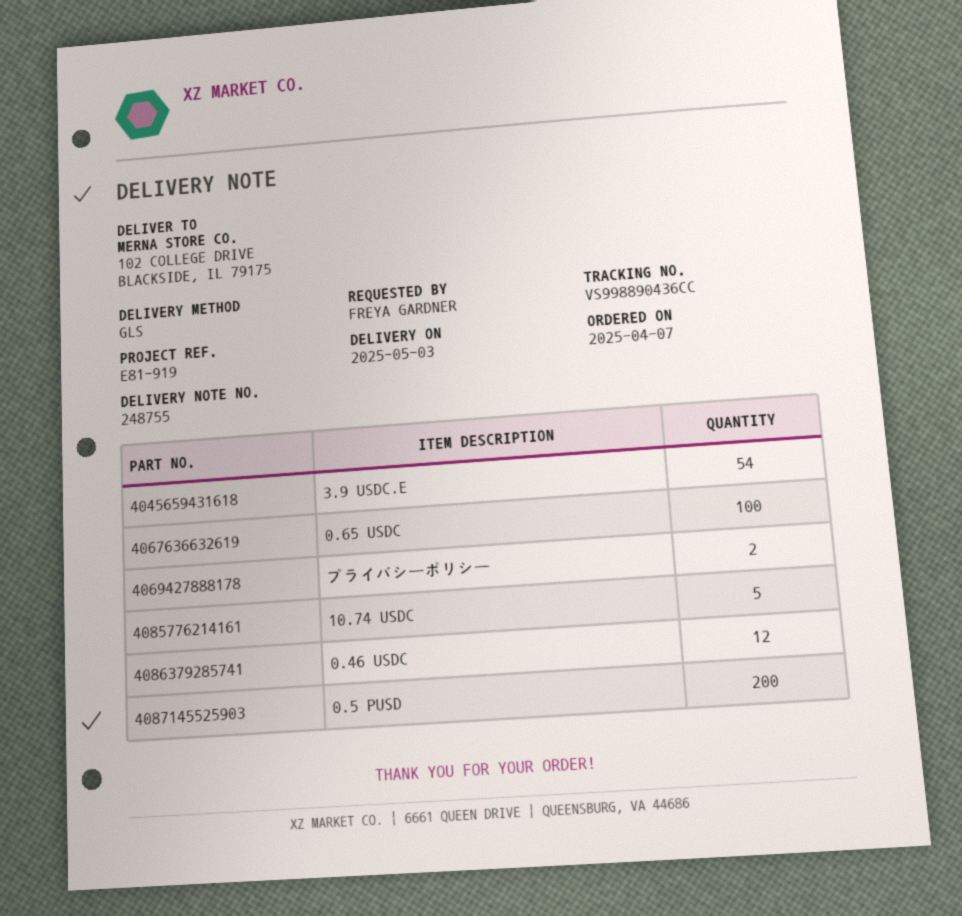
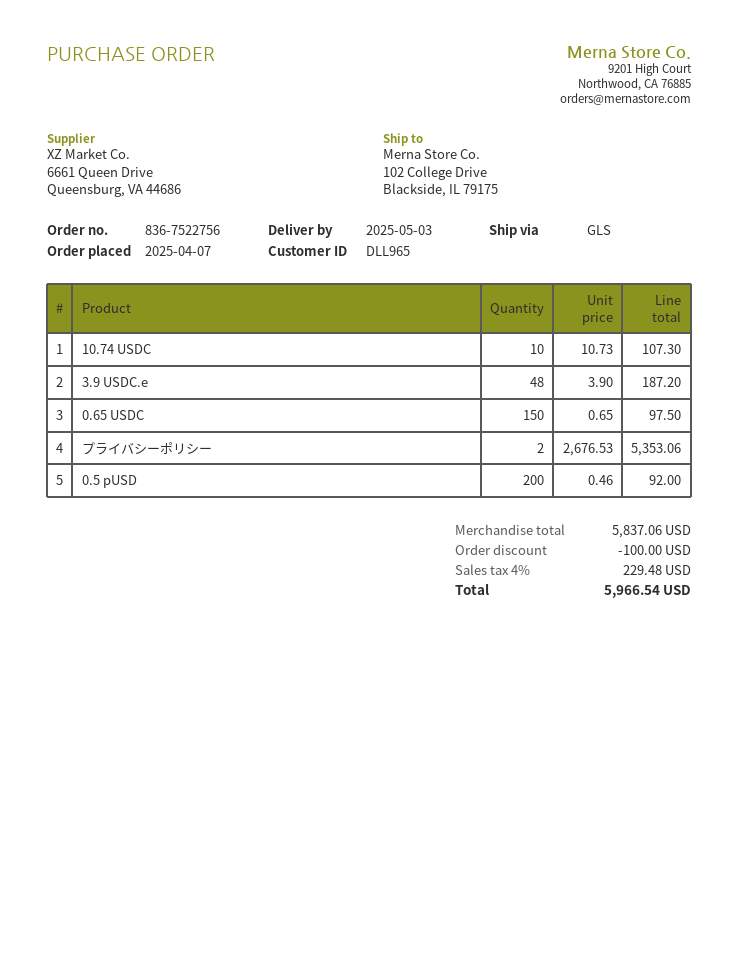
3.9 USDC.E: 54 -> 48
0.65 USDC: 100 -> 150
10.74 USDC: 5 -> 10
0.46 USDC: 12 -> none

